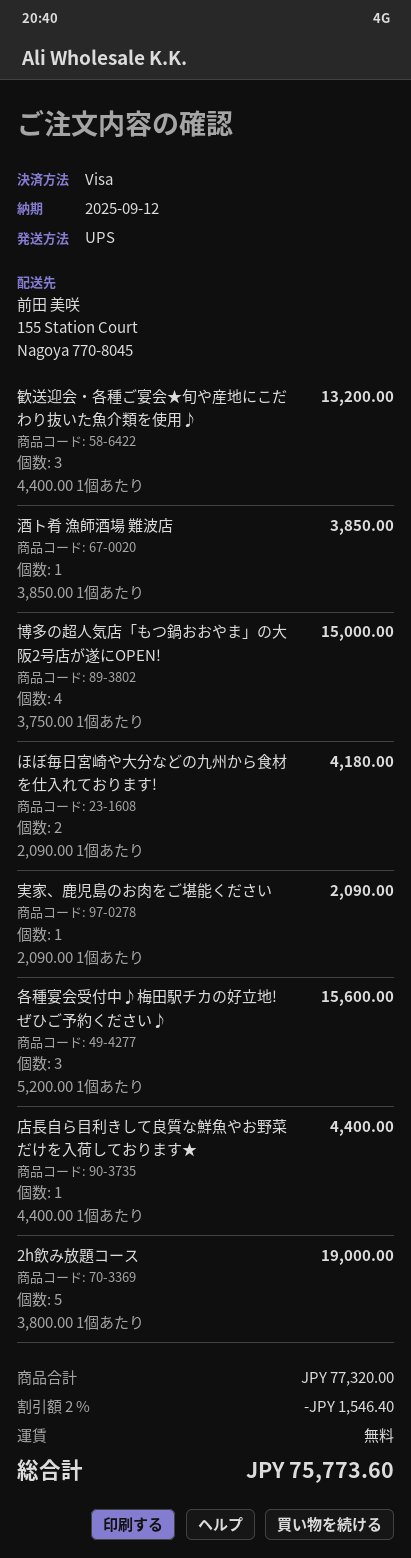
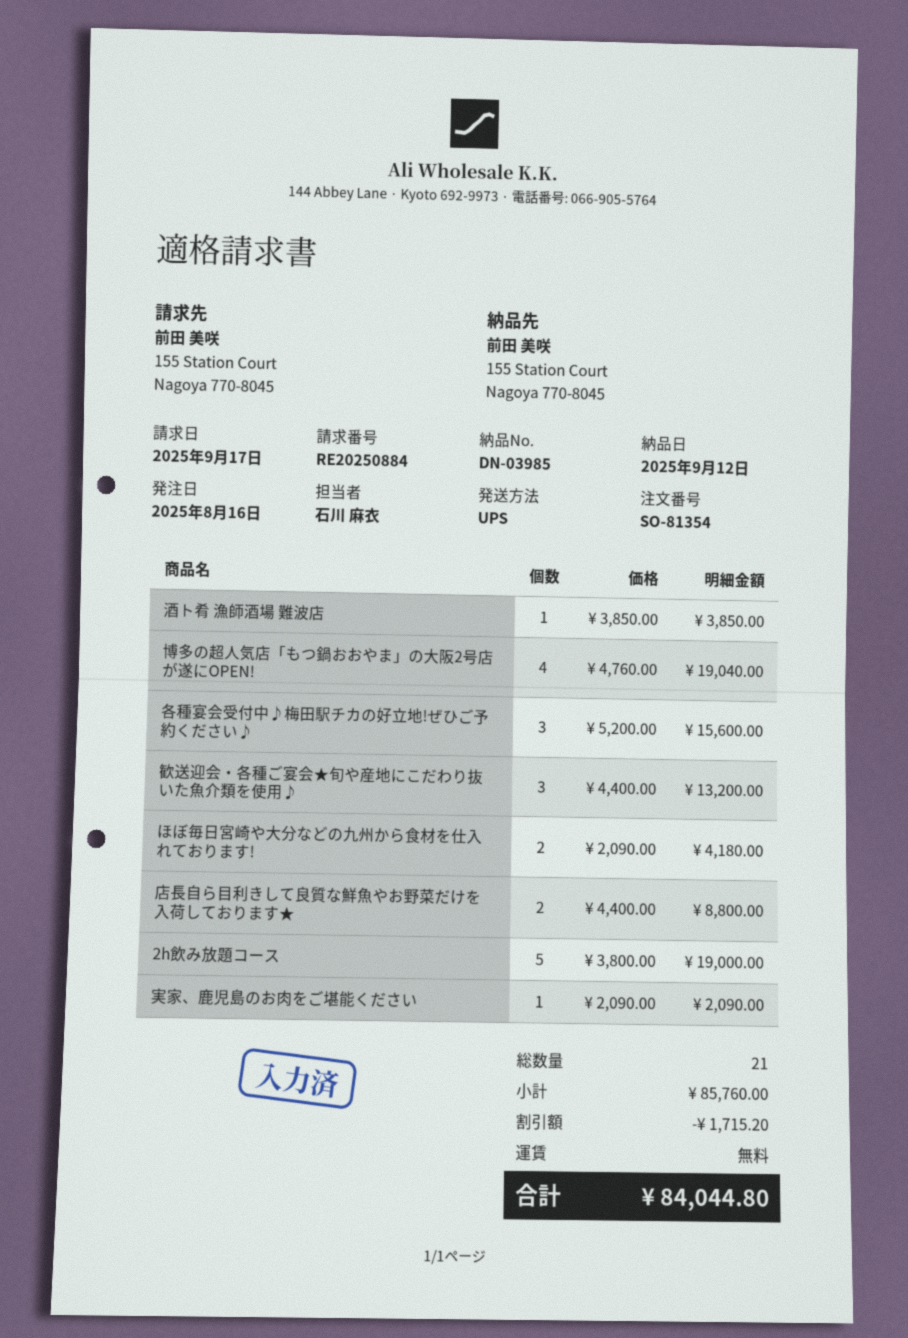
博多の超人気店「もつ鍋おおやま」の大阪2号店が遂にOPEN!: 4 x 3750.00 = 15000.00 -> 4 x 4760.00 = 19040.00
店長自ら目利きして良質な鮮魚やお野菜だけを入荷しております★: 1 x 4400.00 = 4400.00 -> 2 x 4400.00 = 8800.00
subtotal: 77320.00 -> 85760.00
discount: 1546.40 -> 1715.20
total: 75773.60 -> 84044.80

